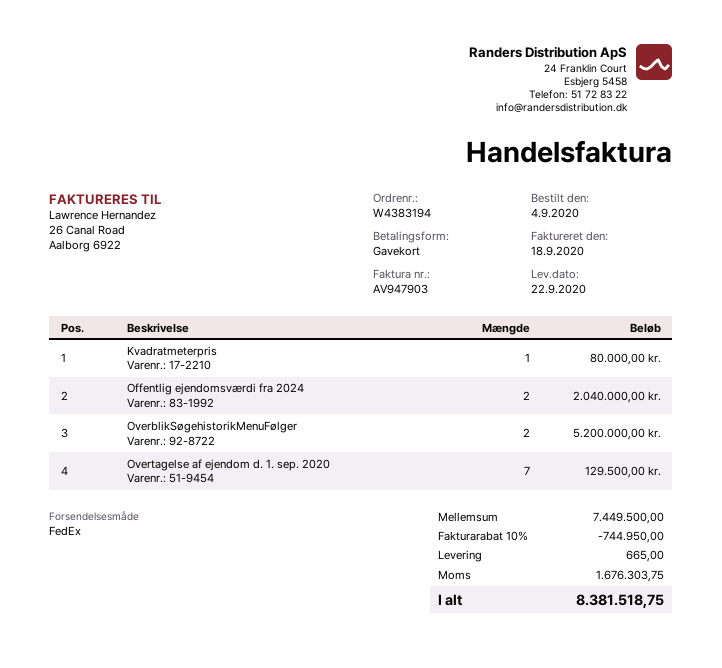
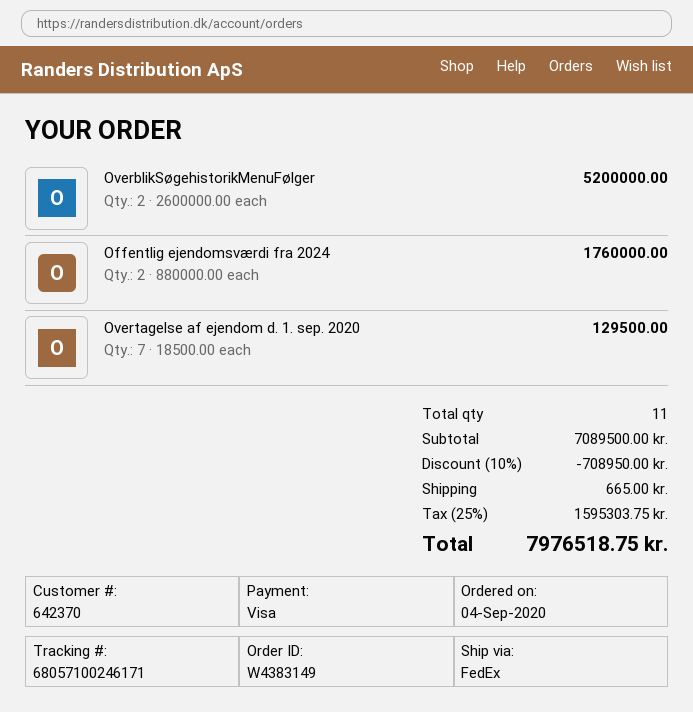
order number: W4383194 -> W4383149
payment method: gift card -> Visa
Kvadratmeterpris: 1 for 80000.00 -> none
Offentlig ejendomsværdi fra 2024: 2 for 2040000.00 -> 2 for 1760000.00
subtotal: 7449500.00 -> 7089500.00
discount: 10% = 744950.00 -> 10% = 708950.00
tax: 1676303.75 -> 1595303.75
total: 8381518.75 -> 7976518.75

